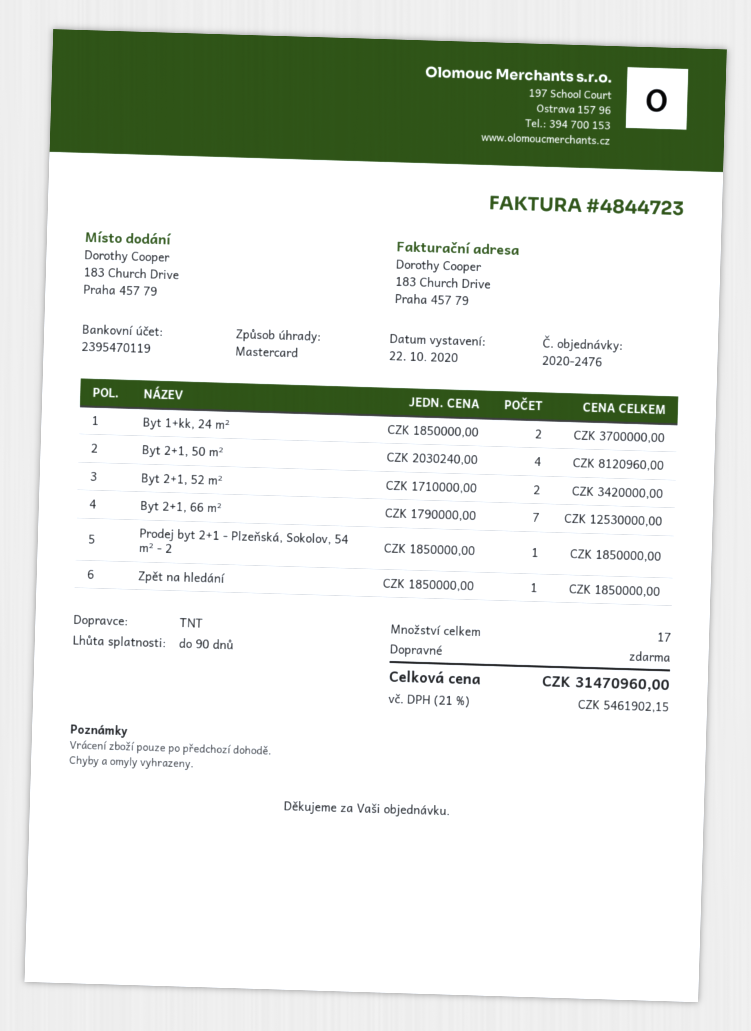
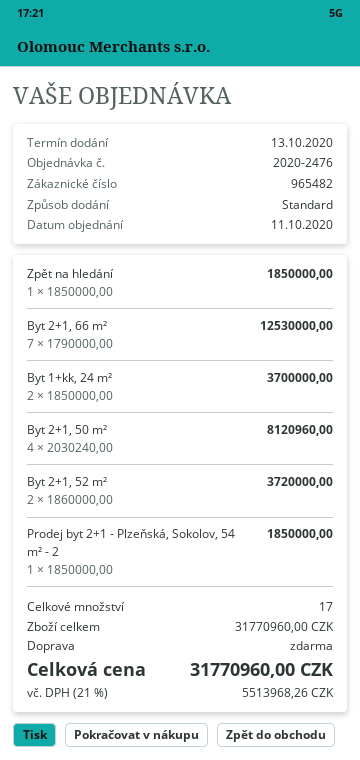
shipping method: TNT -> standard
Byt 2+1, 52 m²: 2 x 1710000.00 = 3420000.00 -> 2 x 1860000.00 = 3720000.00
tax: 21% = 5461902.15 -> 21% = 5513968.26
total: 31470960.00 -> 31770960.00

